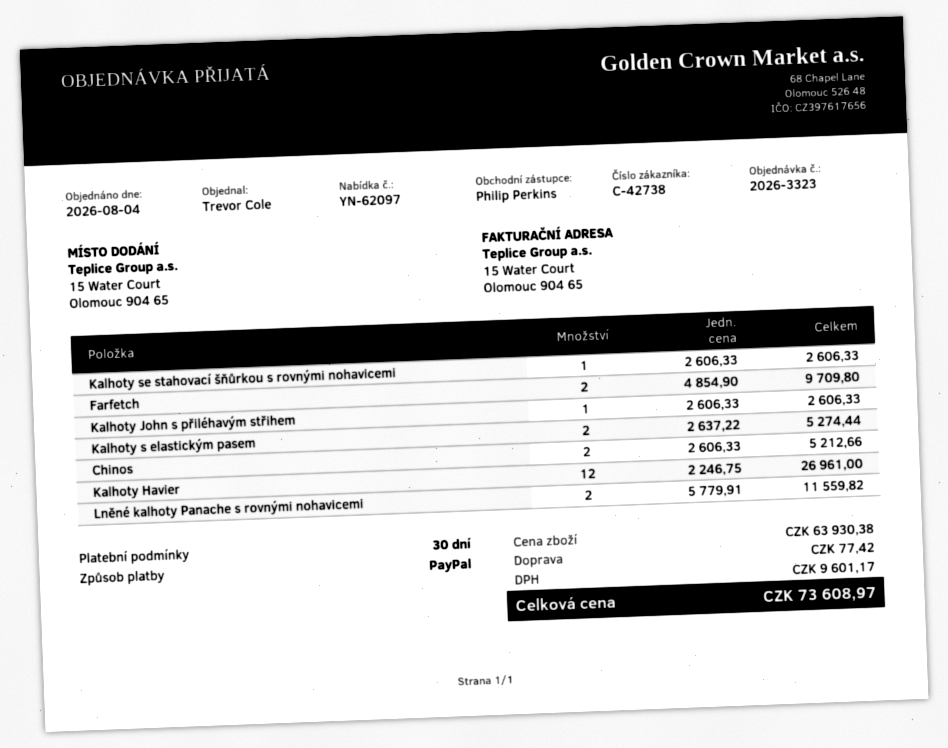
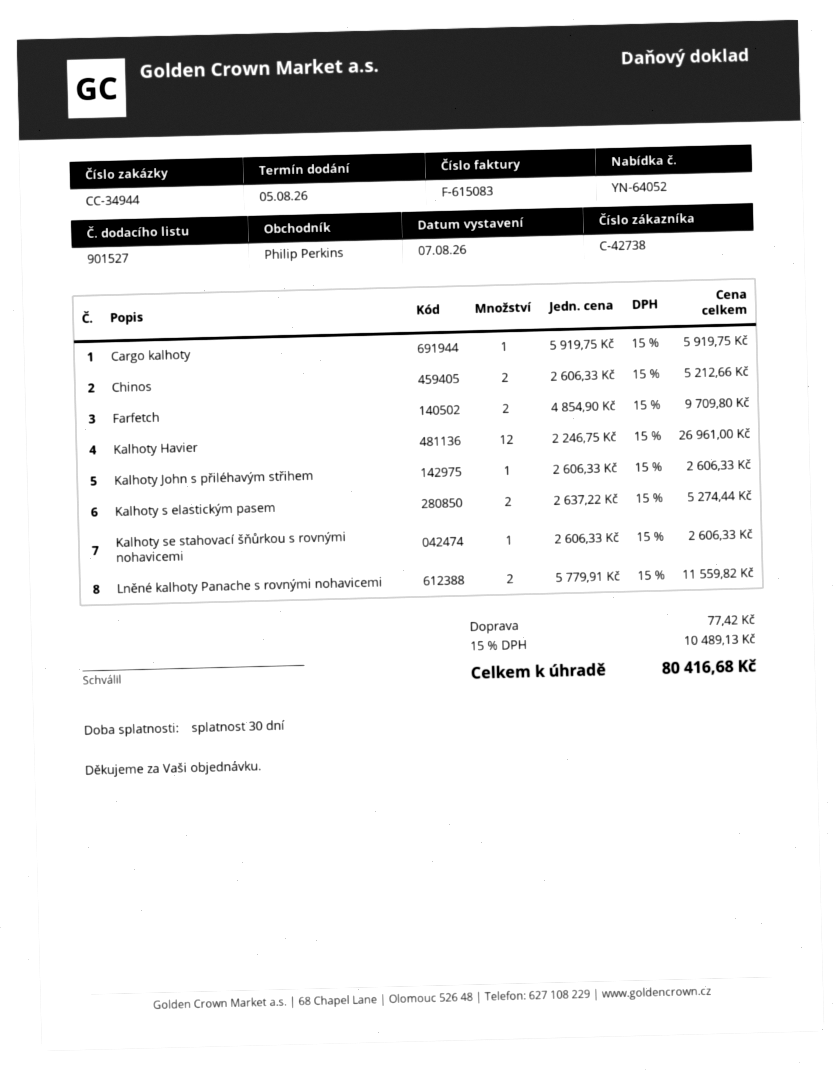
quote number: YN-62097 -> YN-64052
Cargo kalhoty: none -> 1 x 5919.75 = 5919.75
tax: 9601.17 -> 10489.13
total: 73608.97 -> 80416.68

